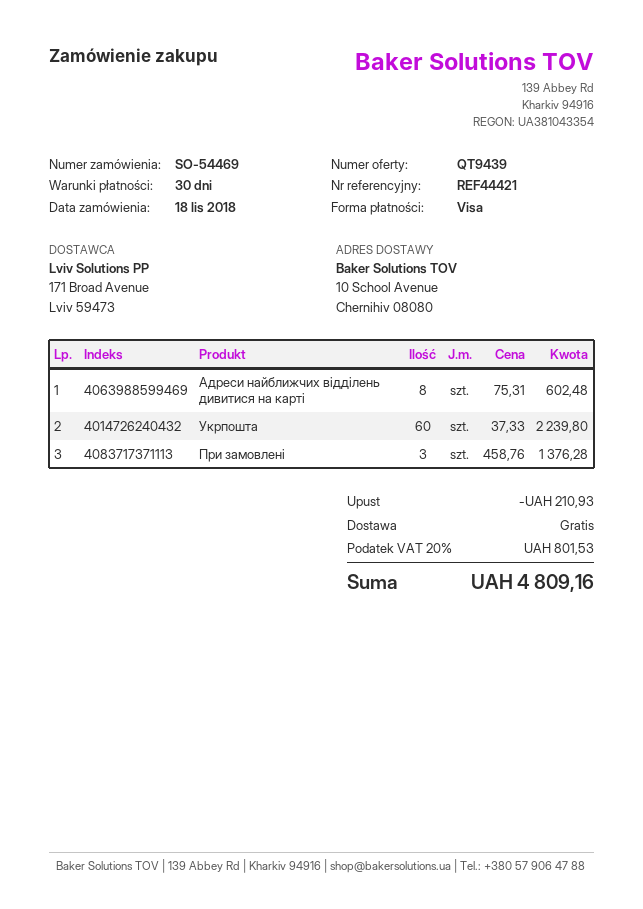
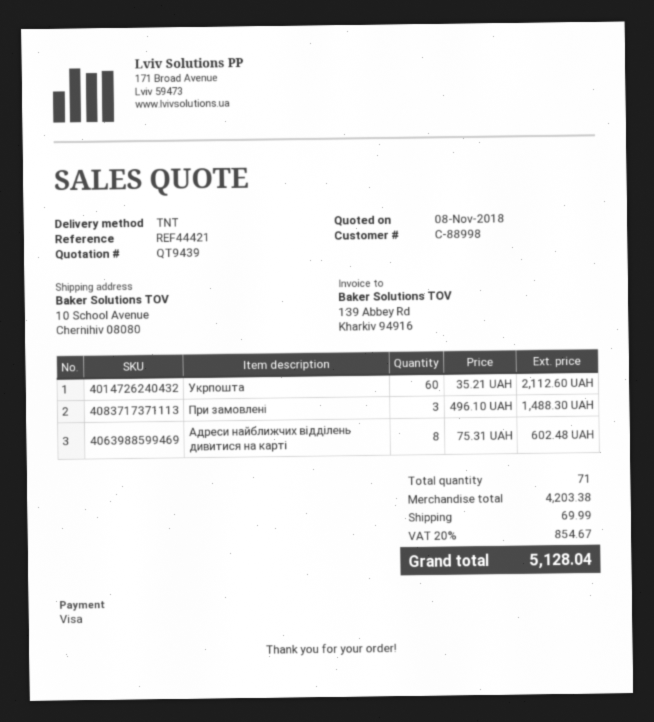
Укрпошта: 60 x 37.33 = 2239.80 -> 60 x 35.21 = 2112.60
При замовлені: 3 x 458.76 = 1376.28 -> 3 x 496.10 = 1488.30
discount: 210.93 -> none
shipping: 0.00 -> 69.99
tax: 20% = 801.53 -> 20% = 854.67
total: 4809.16 -> 5128.04

